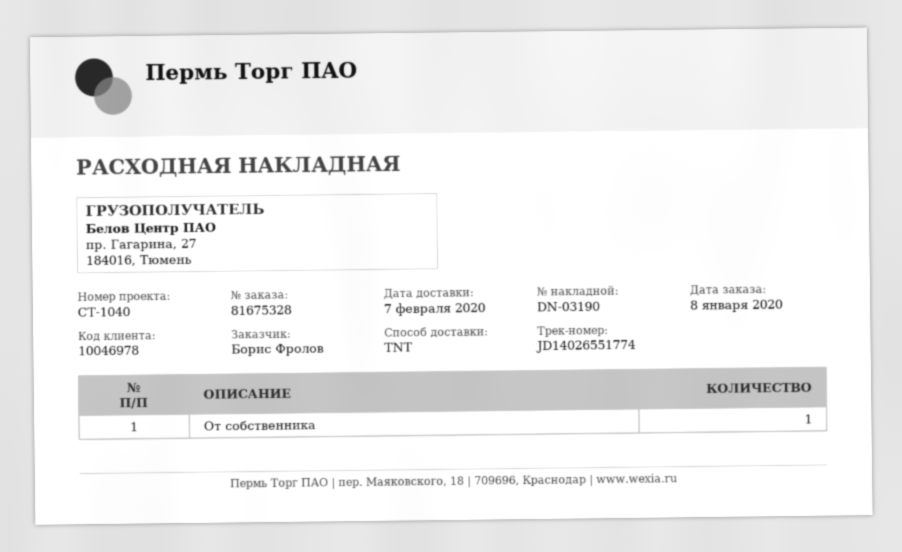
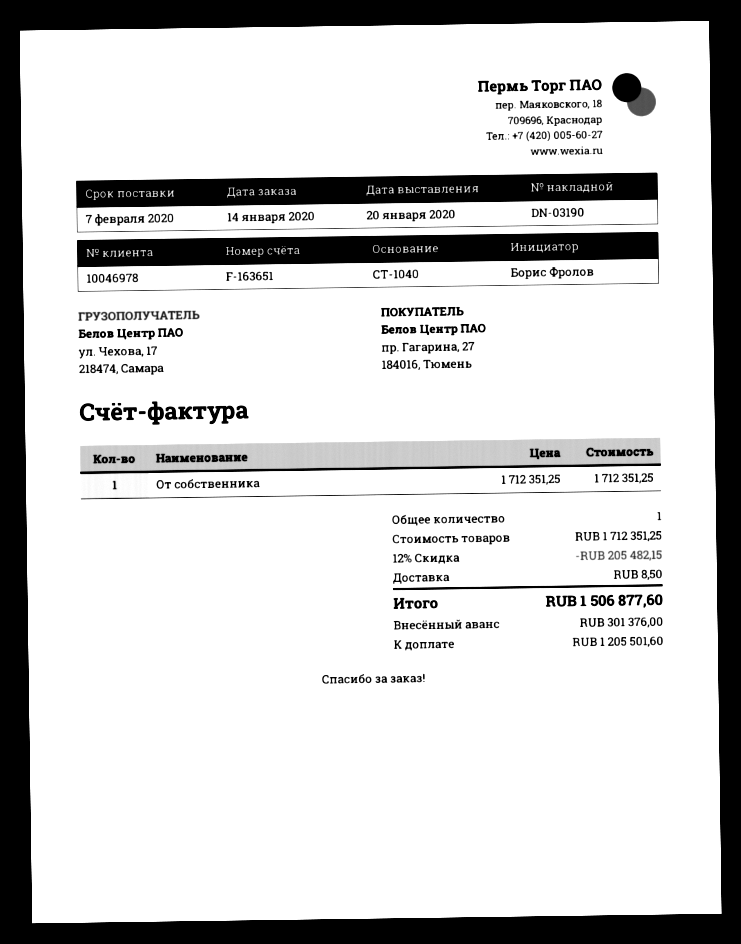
order date: 2020-01-08 -> 2020-01-14
ship to: пр. Гагарина, 27, 184016, Тюмень -> ул. Чехова, 17, 218474, Самара

